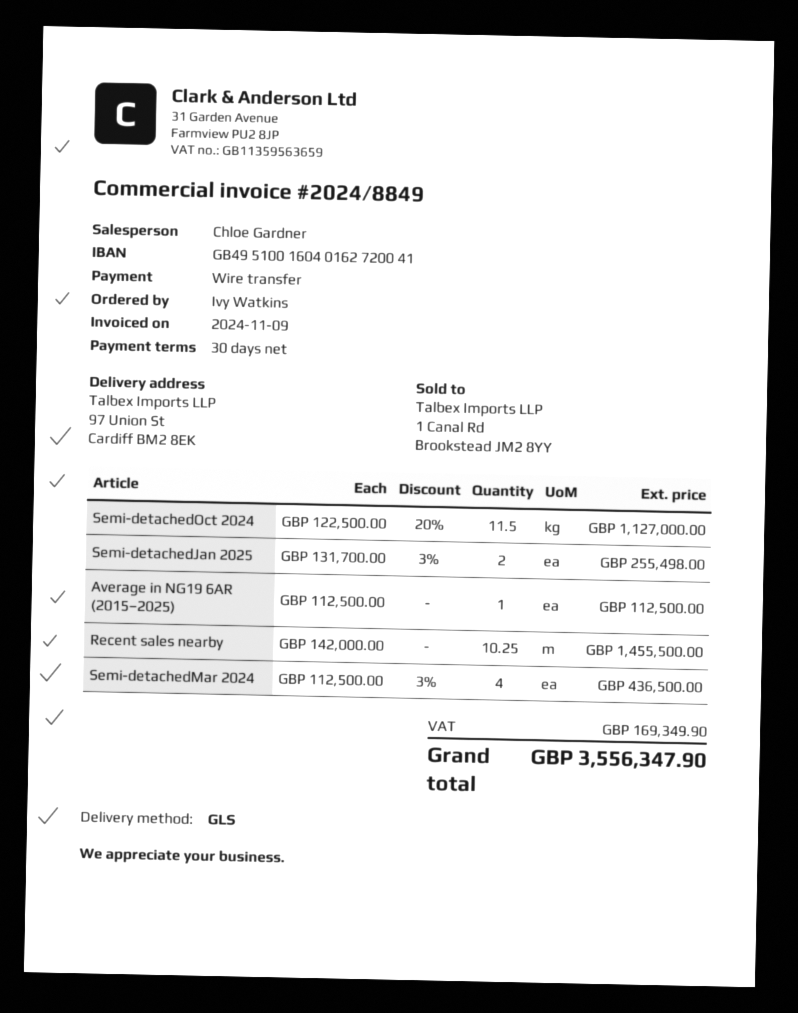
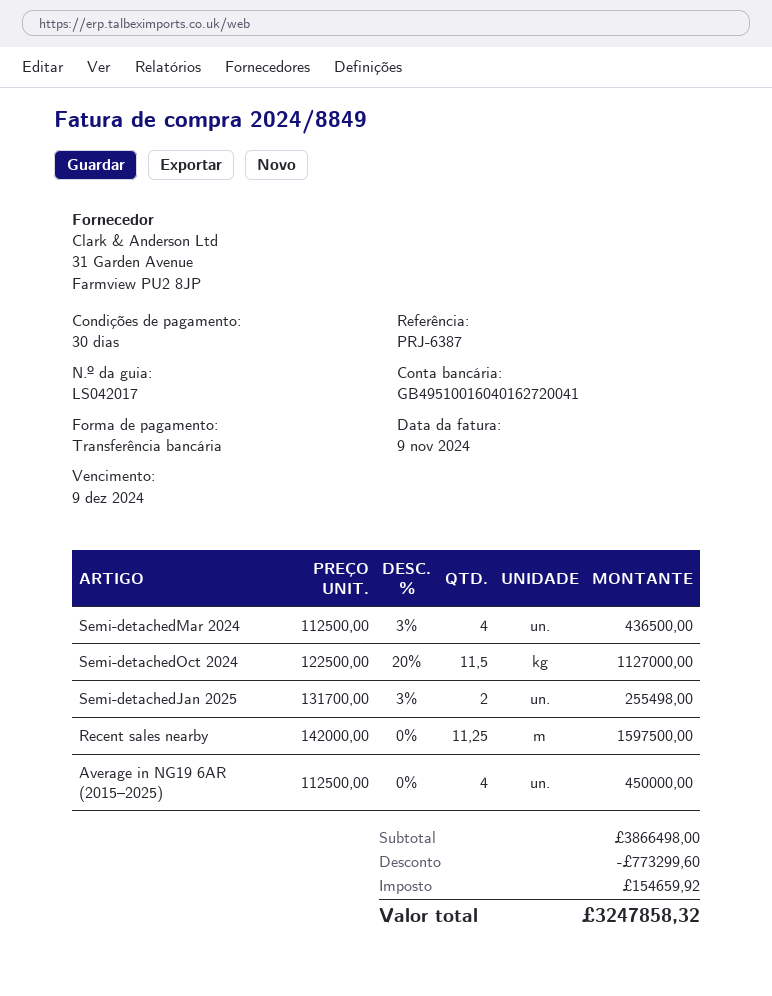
Average in NG19 6AR (2015–2025): 1 x 112500.00 = 112500.00 -> 4 x 112500.00 = 450000.00
Recent sales nearby: 10.25 x 142000.00 = 1455500.00 -> 11.25 x 142000.00 = 1597500.00
discount: none -> 773299.60
tax: 169349.90 -> 154659.92
total: 3556347.90 -> 3247858.32

